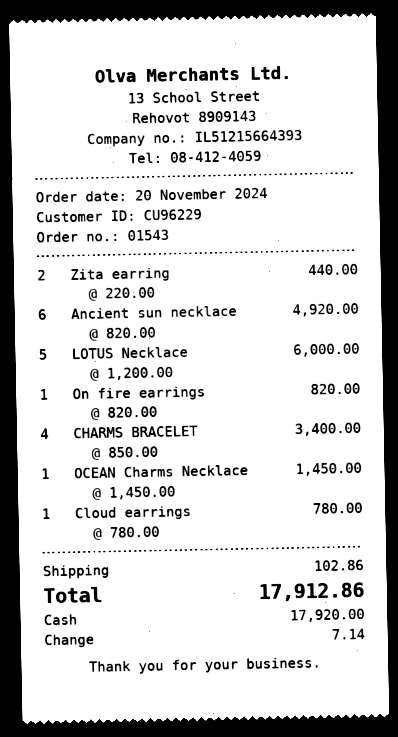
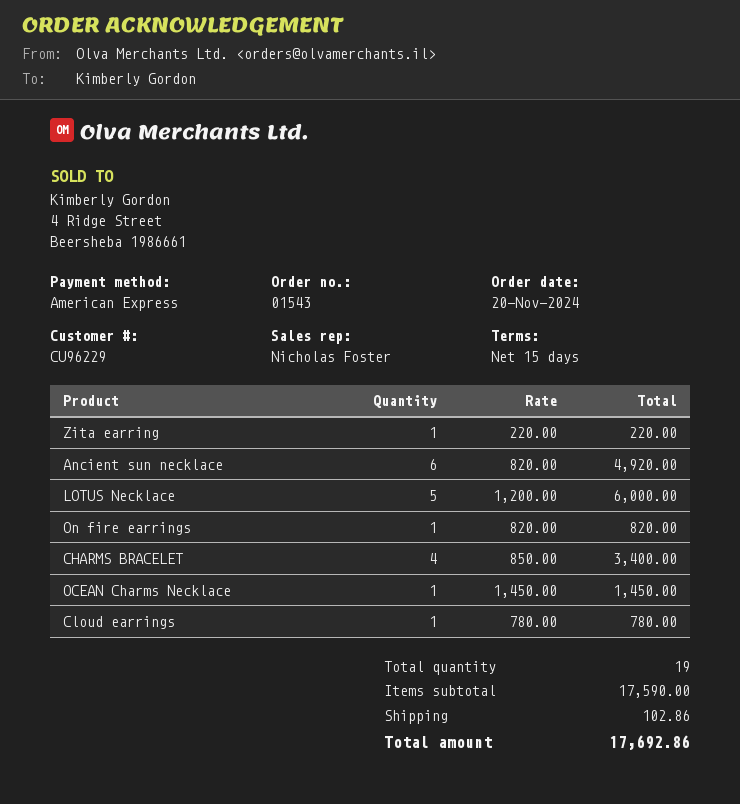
payment method: cash -> American Express
Zita earring: 2 x 220.00 = 440.00 -> 1 x 220.00 = 220.00
total: 17912.86 -> 17692.86

